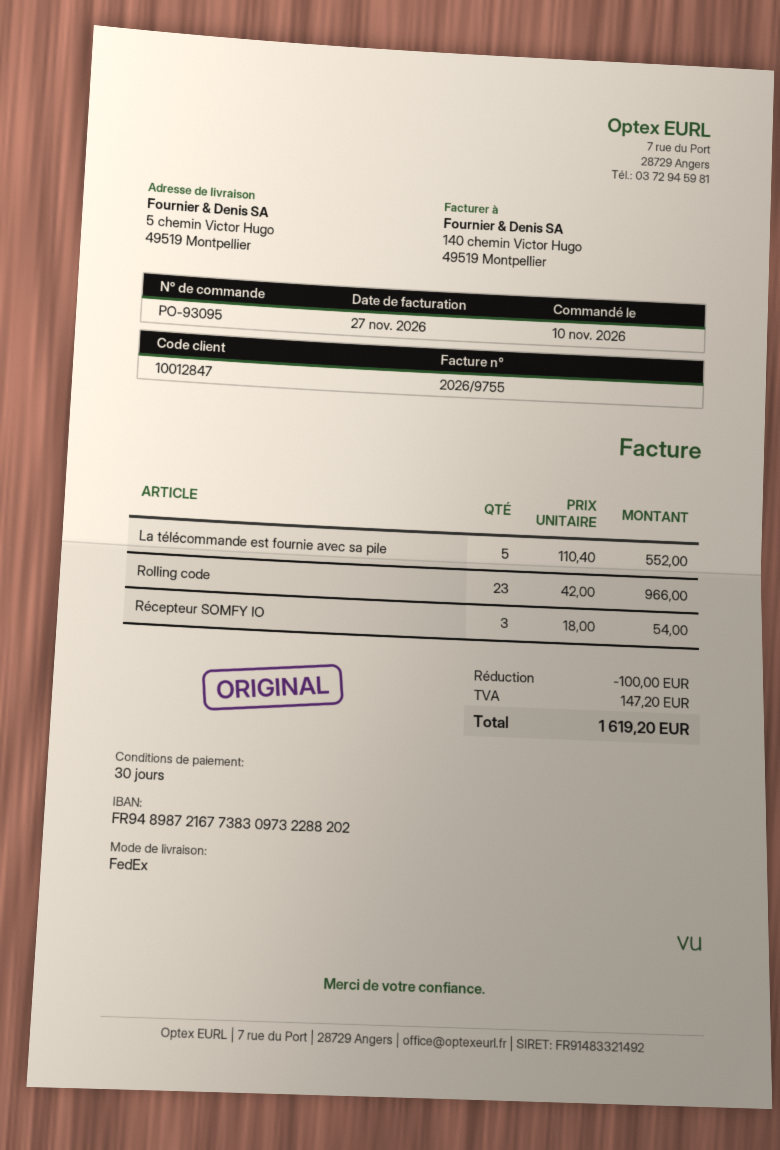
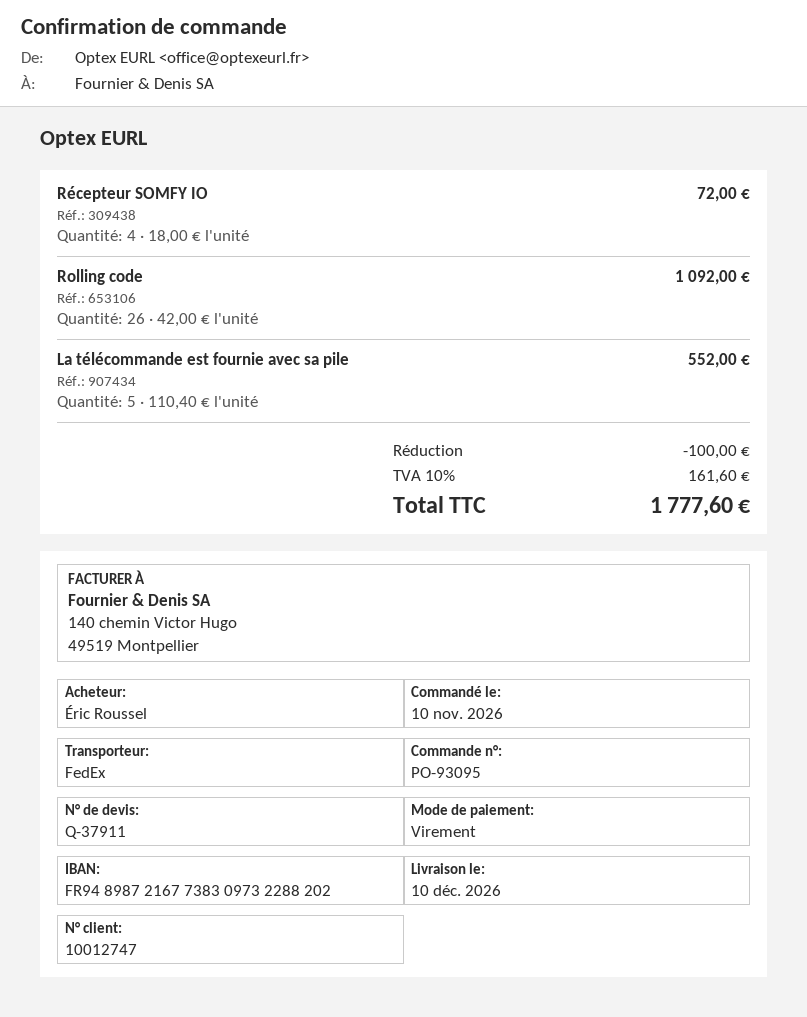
customer number: 10012847 -> 10012747
Rolling code: 23 x 42.00 = 966.00 -> 26 x 42.00 = 1092.00
Récepteur SOMFY IO: 3 x 18.00 = 54.00 -> 4 x 18.00 = 72.00
tax: 147.20 -> 161.60
total: 1619.20 -> 1777.60

